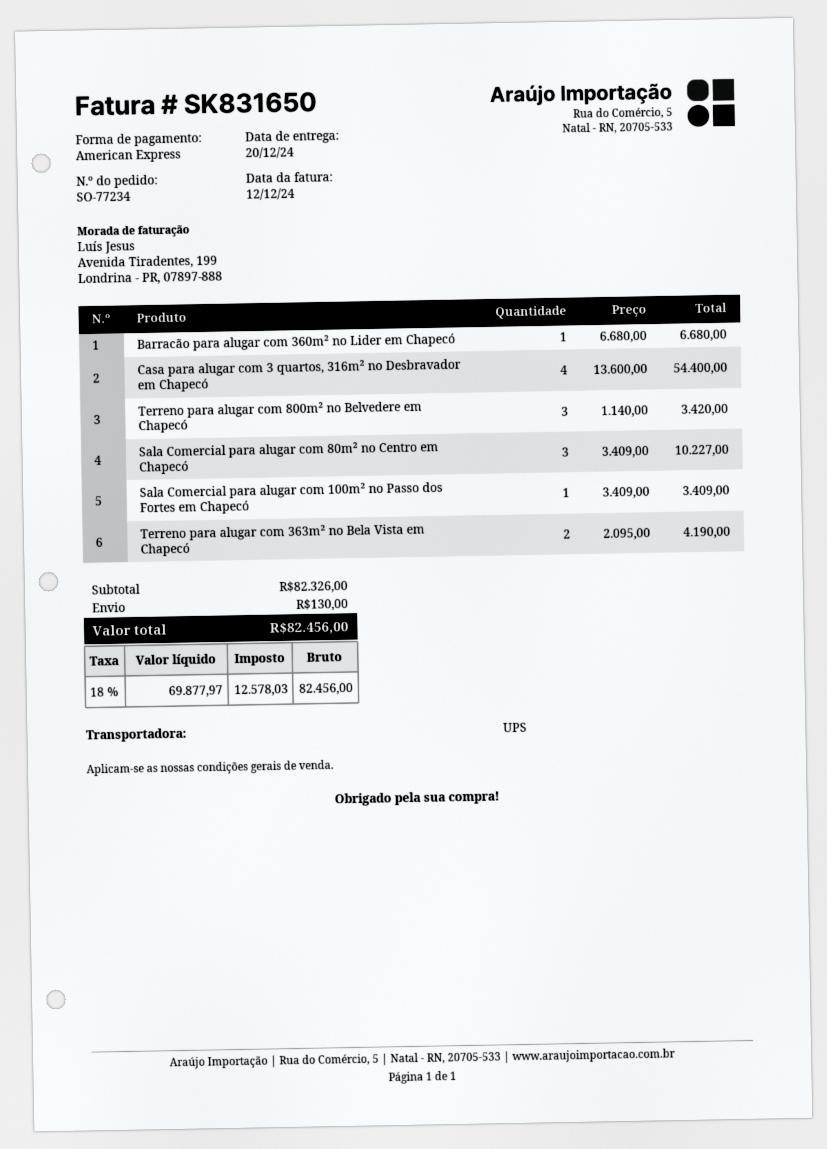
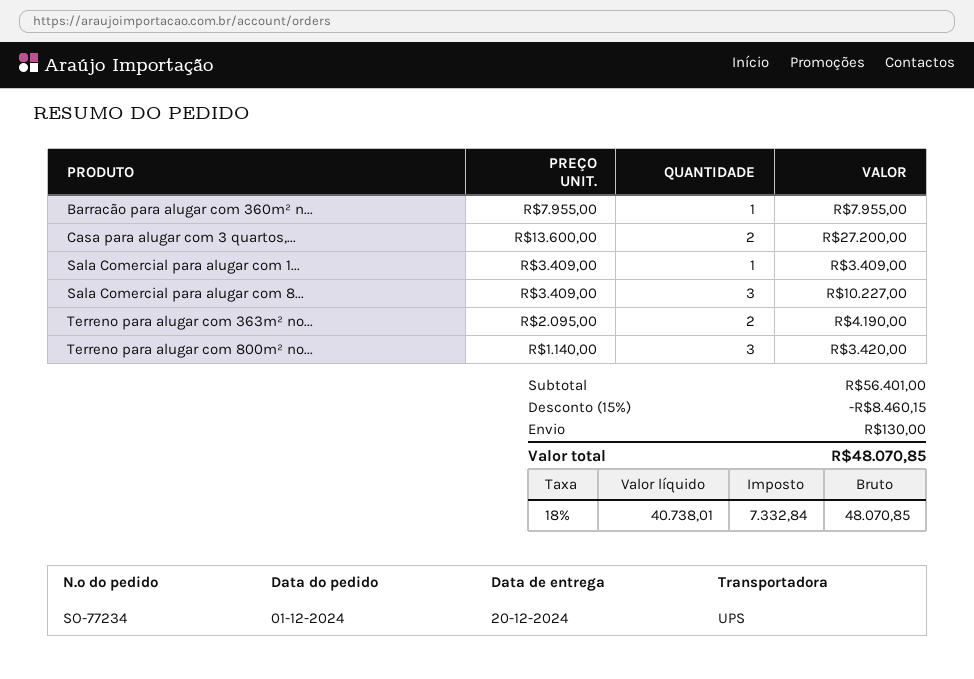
Barracão para alugar com 360m² no Lider em Chapecó: 1 x 6680.00 = 6680.00 -> 1 x 7955.00 = 7955.00
Casa para alugar com 3 quartos, 316m² no Desbravador em Chapecó: 4 x 13600.00 = 54400.00 -> 2 x 13600.00 = 27200.00
subtotal: 82326.00 -> 56401.00
discount: none -> 15% = 8460.15
net: 69877.97 -> 40738.01
tax: 18% = 12578.03 -> 18% = 7332.84
total: 82456.00 -> 48070.85

